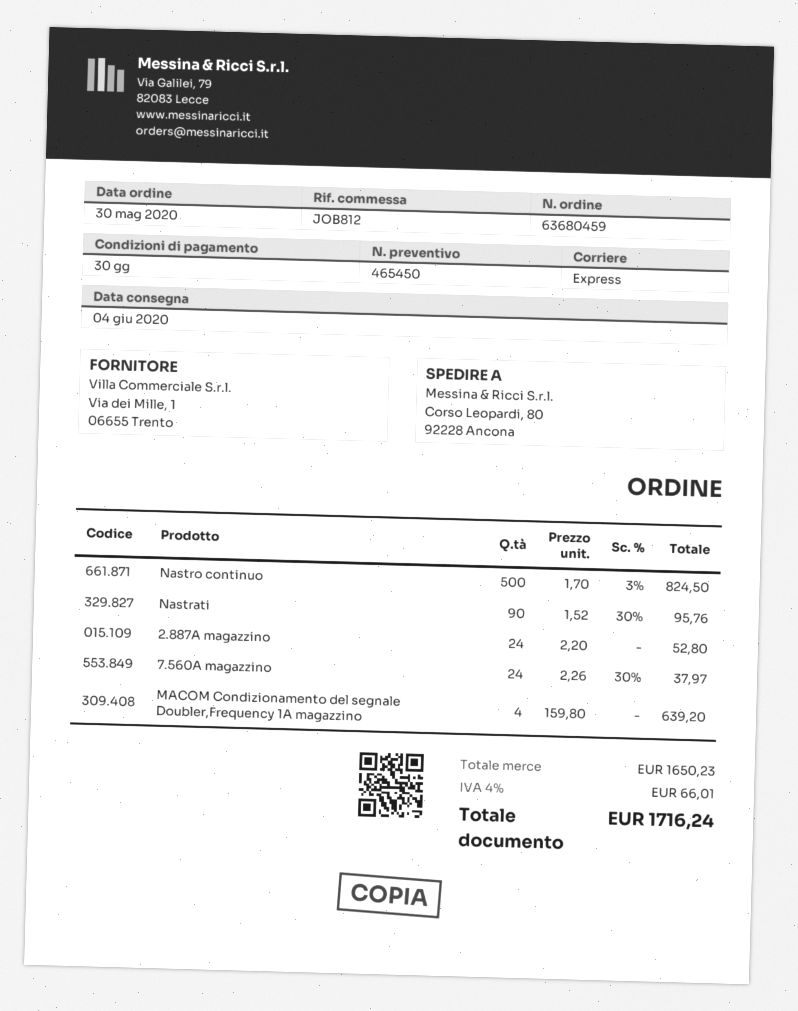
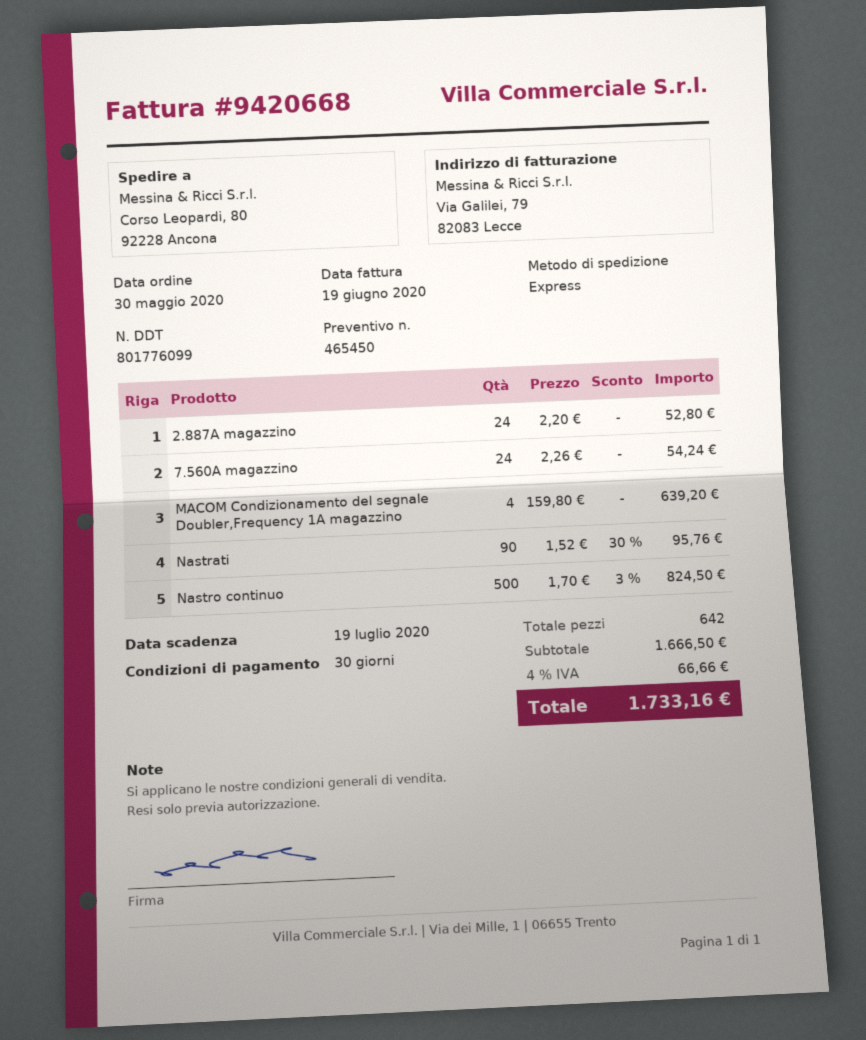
7.560A magazzino: 24 x 2.26 - 30% = 37.97 -> 24 x 2.26 = 54.24
subtotal: 1650.23 -> 1666.50
tax: 4% = 66.01 -> 4% = 66.66
total: 1716.24 -> 1733.16

